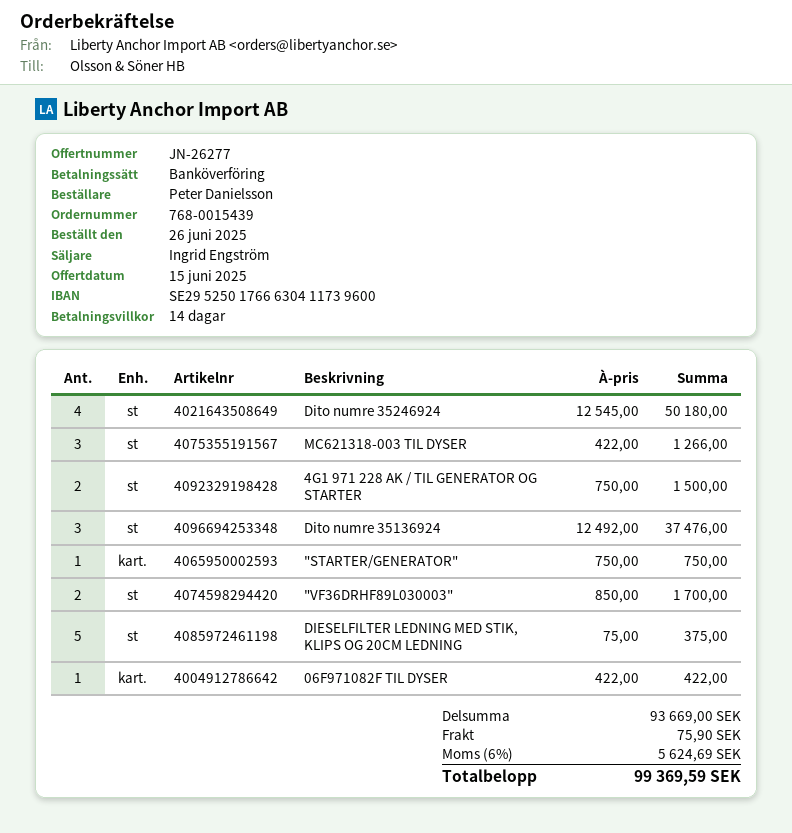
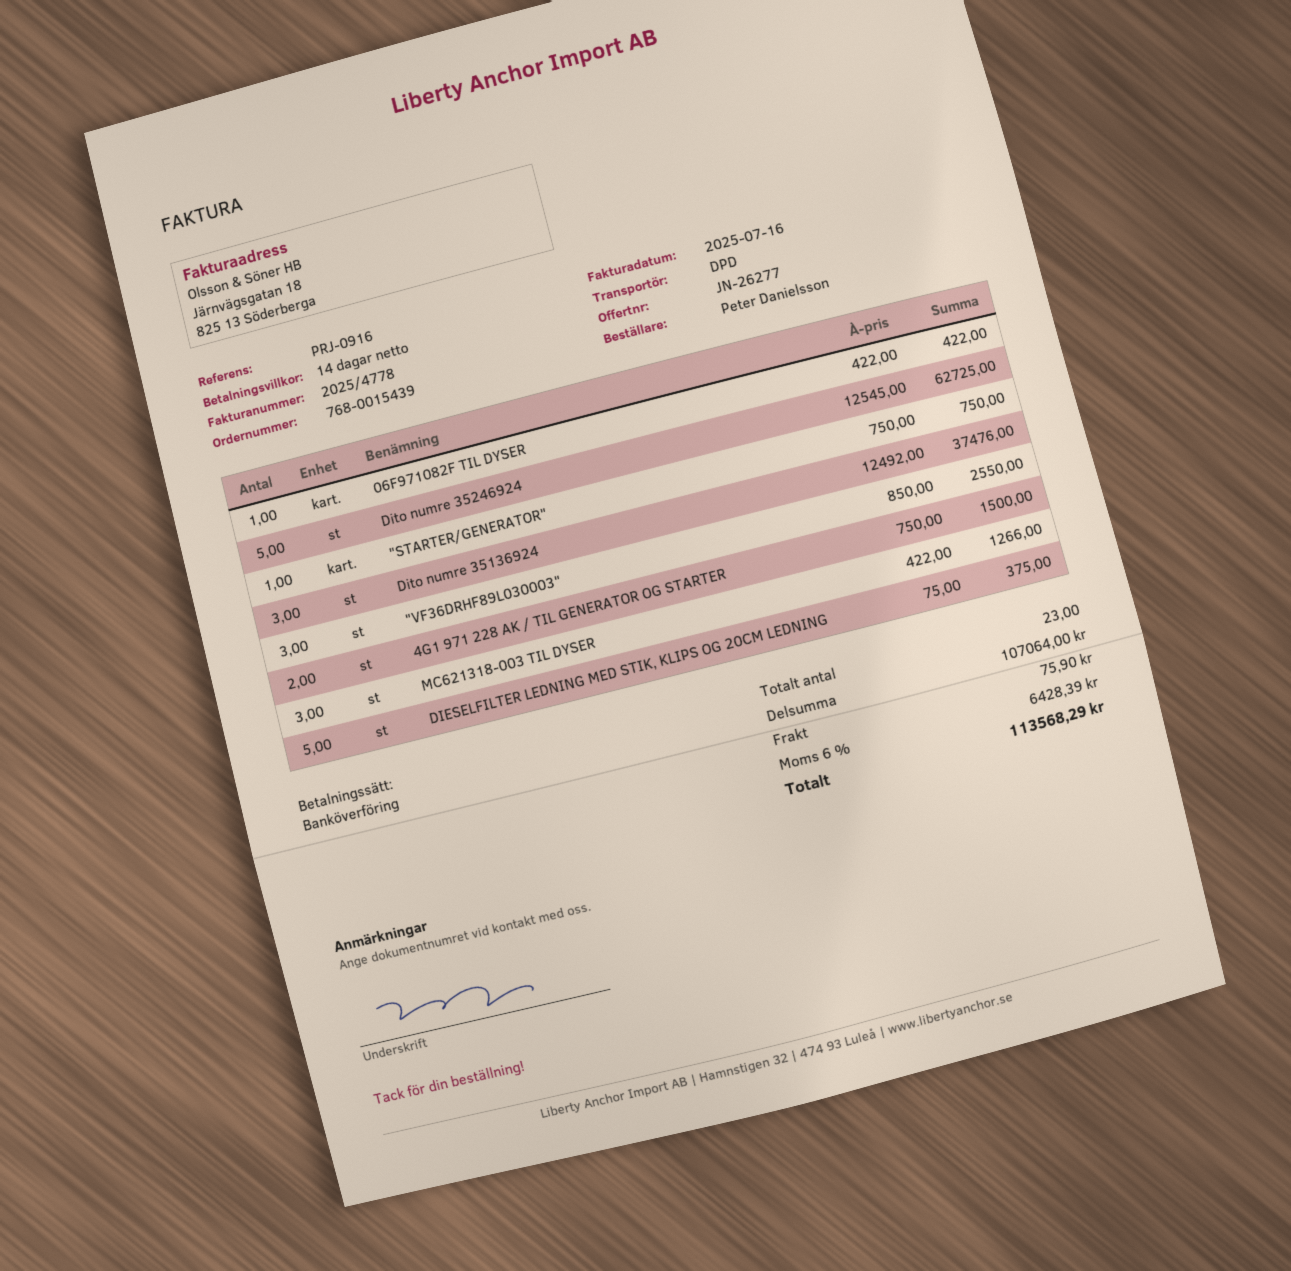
Dito numre 35246924: 4 x 12545.00 = 50180.00 -> 5 x 12545.00 = 62725.00
"VF36DRHF89L030003": 2 x 850.00 = 1700.00 -> 3 x 850.00 = 2550.00
subtotal: 93669.00 -> 107064.00
tax: 6% = 5624.69 -> 6% = 6428.39
total: 99369.59 -> 113568.29

